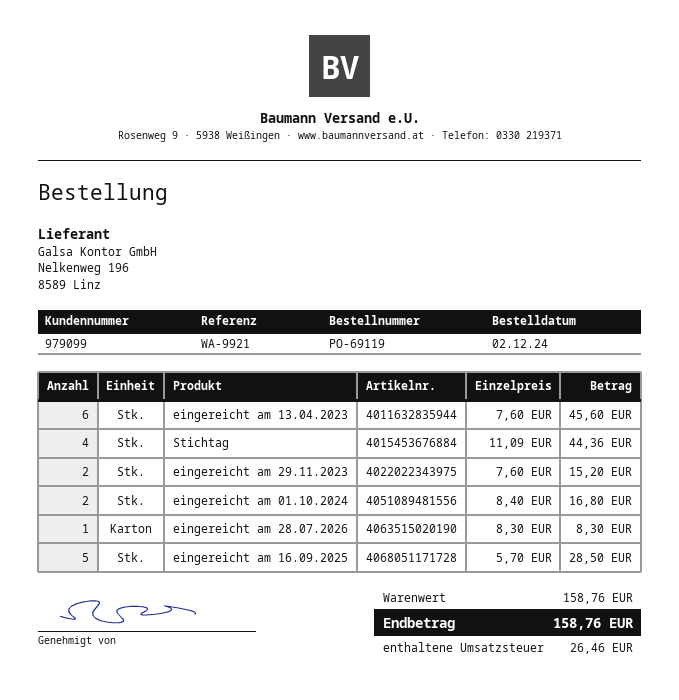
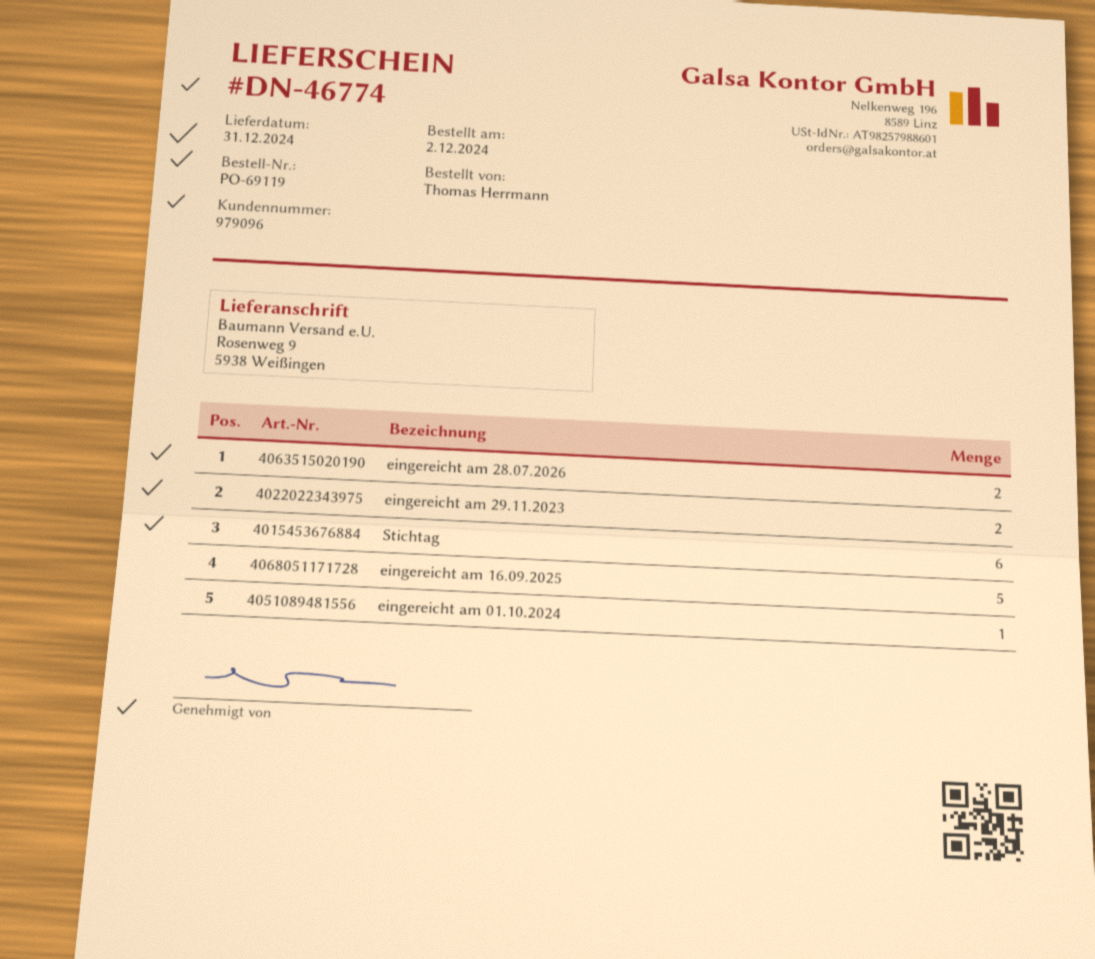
customer number: 979099 -> 979096
eingereicht am 13.04.2023: 6 -> none
Stichtag: 4 -> 6
eingereicht am 01.10.2024: 2 -> 1
eingereicht am 28.07.2026: 1 -> 2

